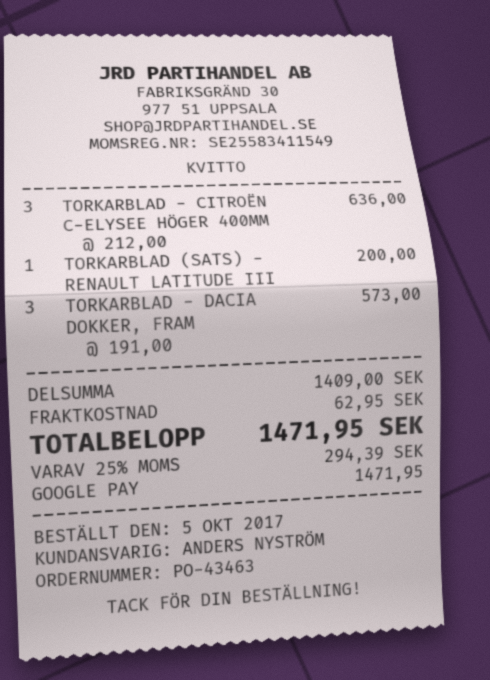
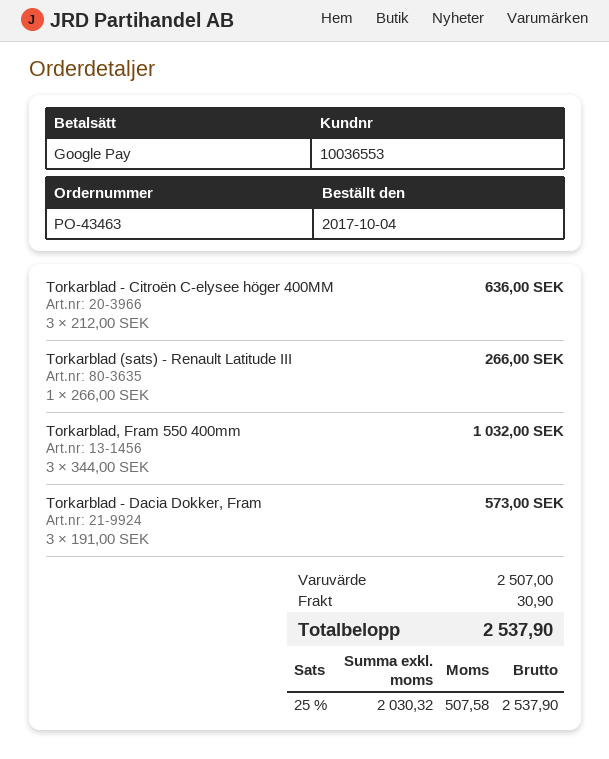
order date: 2017-10-05 -> 2017-10-04
TORKARBLAD (SATS) - RENAULT LATITUDE III: 1 x 200.00 = 200.00 -> 1 x 266.00 = 266.00
Torkarblad, Fram 550 400mm: none -> 3 x 344.00 = 1032.00
subtotal: 1409.00 -> 2507.00
shipping: 62.95 -> 30.90
tax: 25% = 294.39 -> 25% = 507.58
total: 1471.95 -> 2537.90

